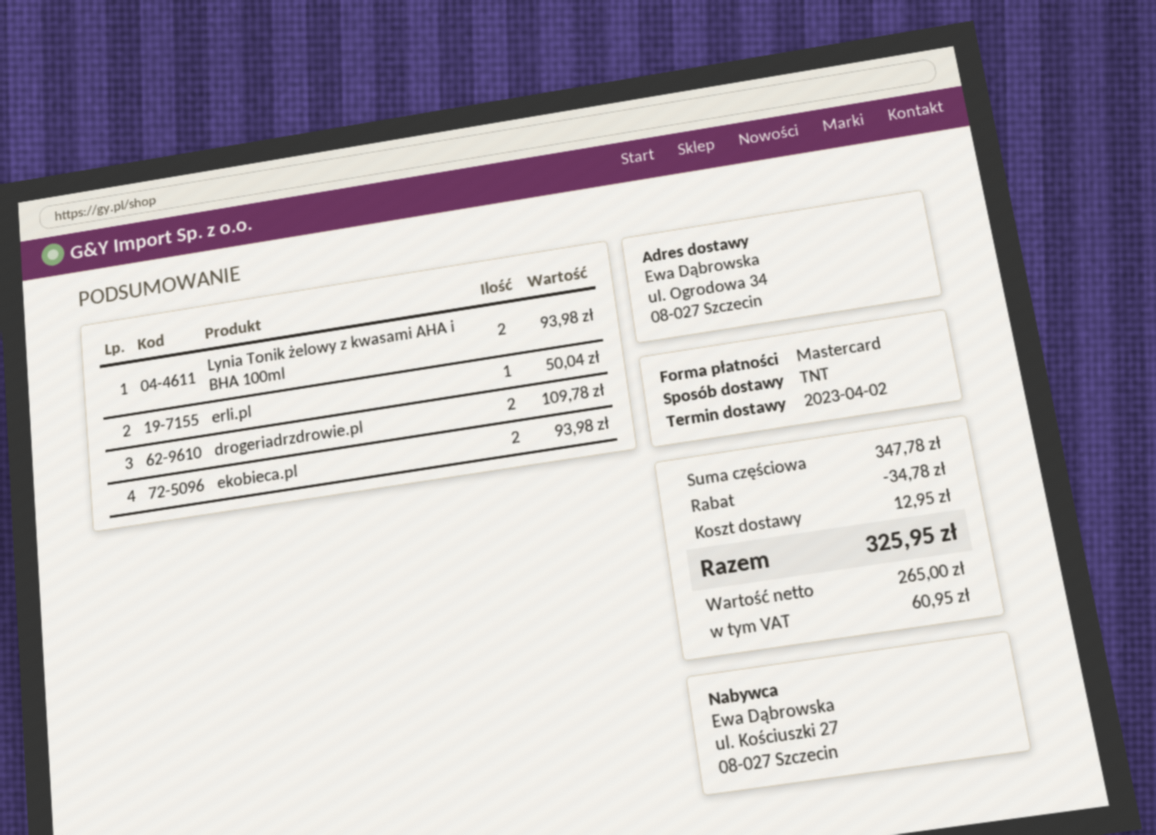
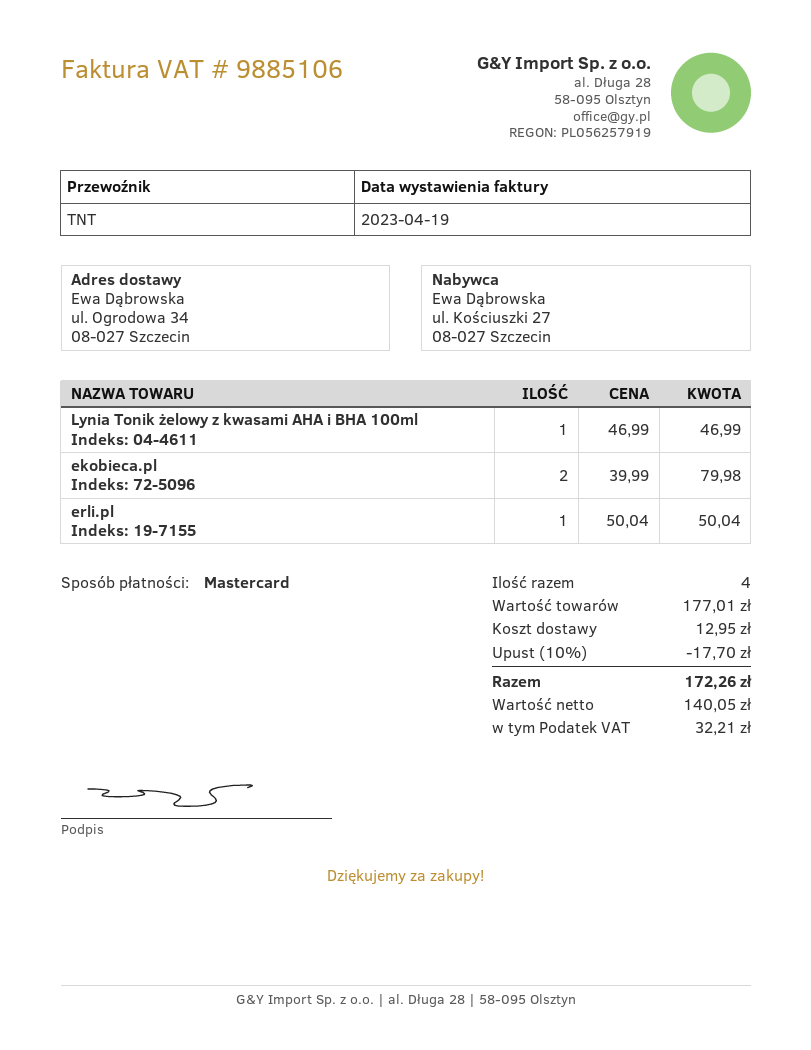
Lynia Tonik żelowy z kwasami AHA i BHA 100ml: 2 for 93.98 -> 1 for 46.99
drogeriadrzdrowie.pl: 2 for 109.78 -> none
ekobieca.pl: 2 for 93.98 -> 2 for 79.98
subtotal: 347.78 -> 177.01
discount: 34.78 -> 17.70
net: 265.00 -> 140.05
tax: 60.95 -> 32.21
total: 325.95 -> 172.26

